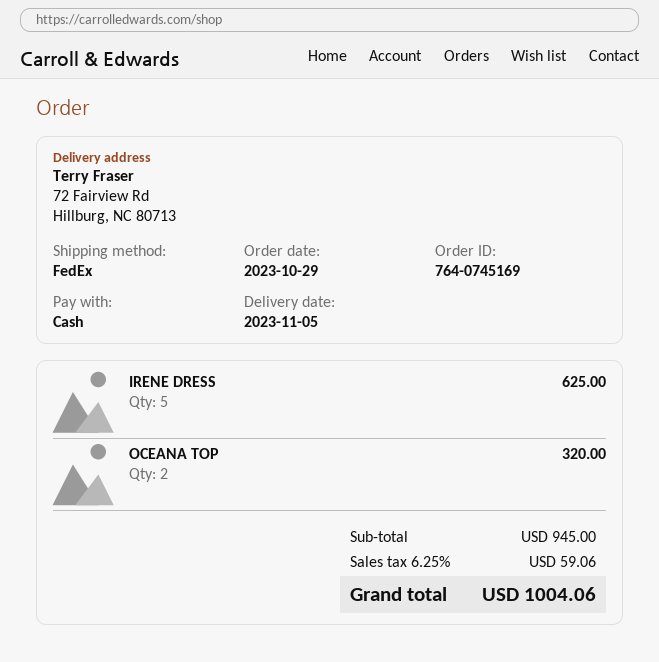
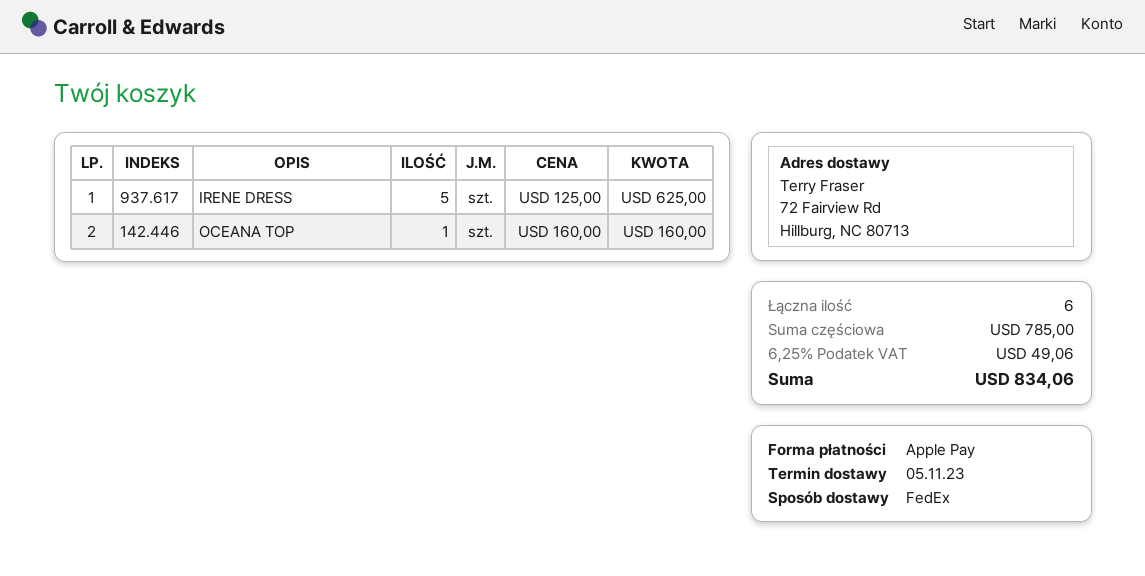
payment method: cash -> Apple Pay
OCEANA TOP: 2 for 320.00 -> 1 for 160.00
subtotal: 945.00 -> 785.00
tax: 6.25% = 59.06 -> 6.25% = 49.06
total: 1004.06 -> 834.06

